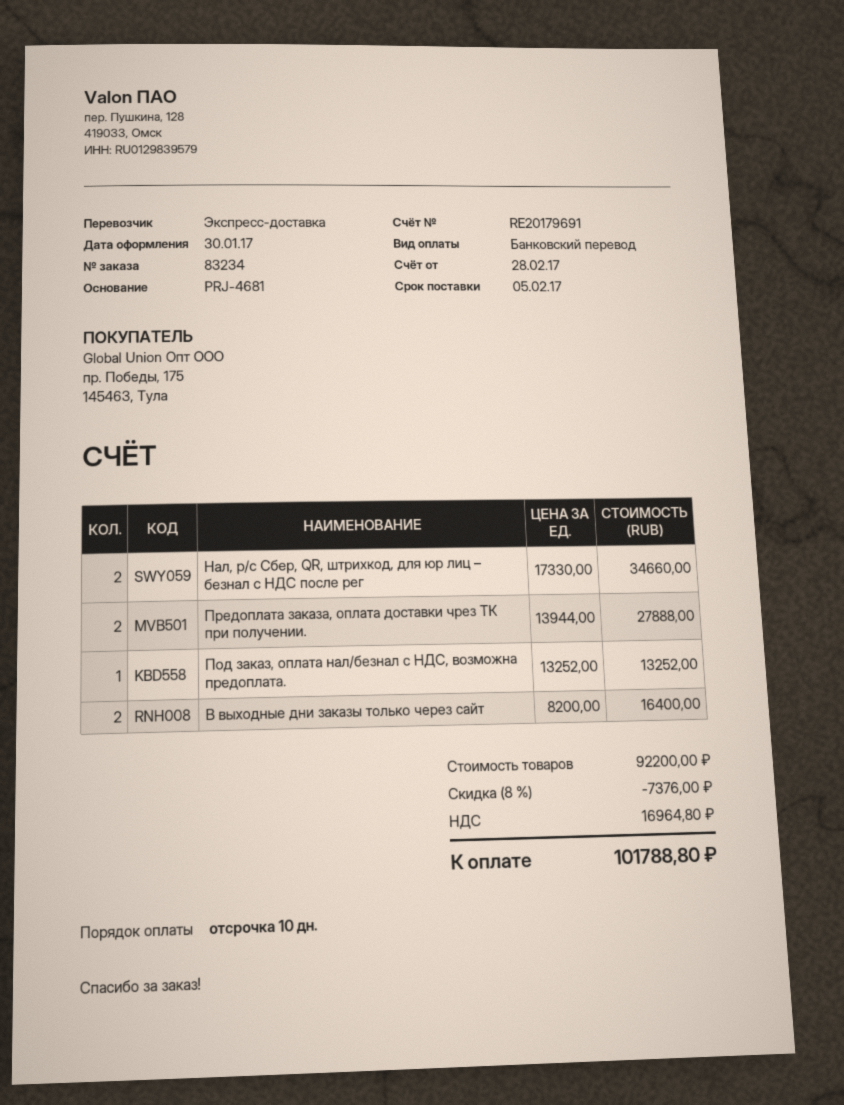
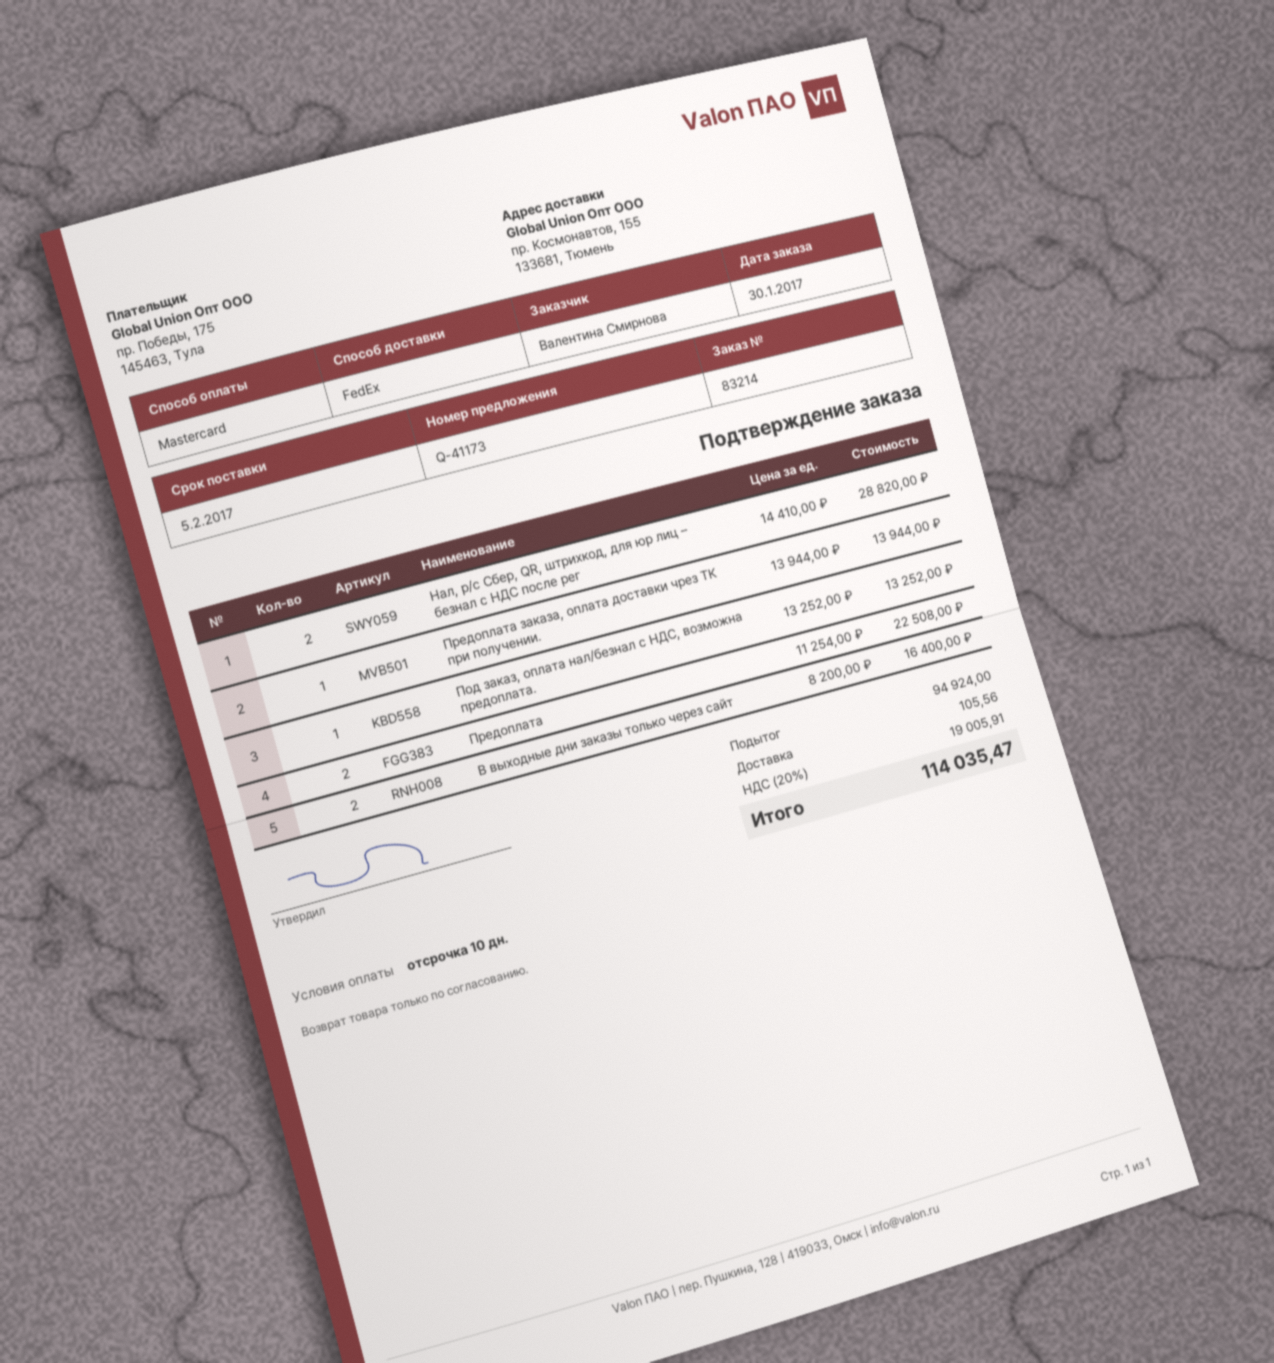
order number: 83234 -> 83214
payment method: bank transfer -> Mastercard
shipping method: express -> FedEx
Нал, р/с Сбер, QR, штрихкод, для юр лиц – безнал с НДС после рег: 2 x 17330.00 = 34660.00 -> 2 x 14410.00 = 28820.00
Предоплата заказа, оплата доставки чрез ТК при получении.: 2 x 13944.00 = 27888.00 -> 1 x 13944.00 = 13944.00
Предоплата: none -> 2 x 11254.00 = 22508.00
subtotal: 92200.00 -> 94924.00
discount: 8% = 7376.00 -> none
shipping: none -> 105.56
tax: 16964.80 -> 19005.91
total: 101788.80 -> 114035.47

